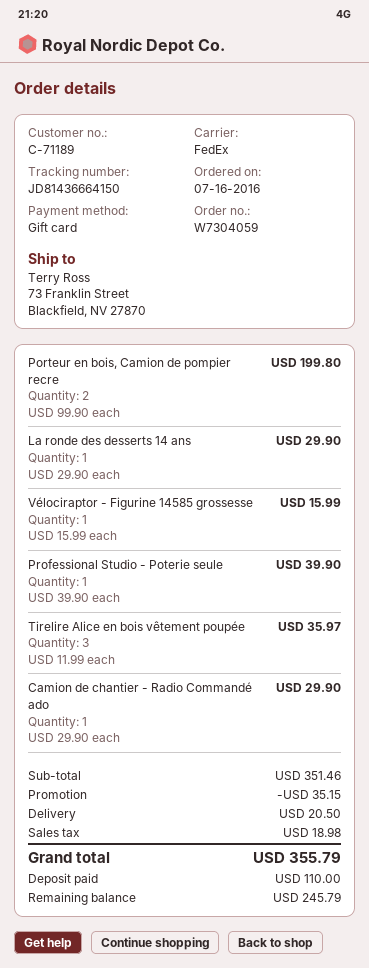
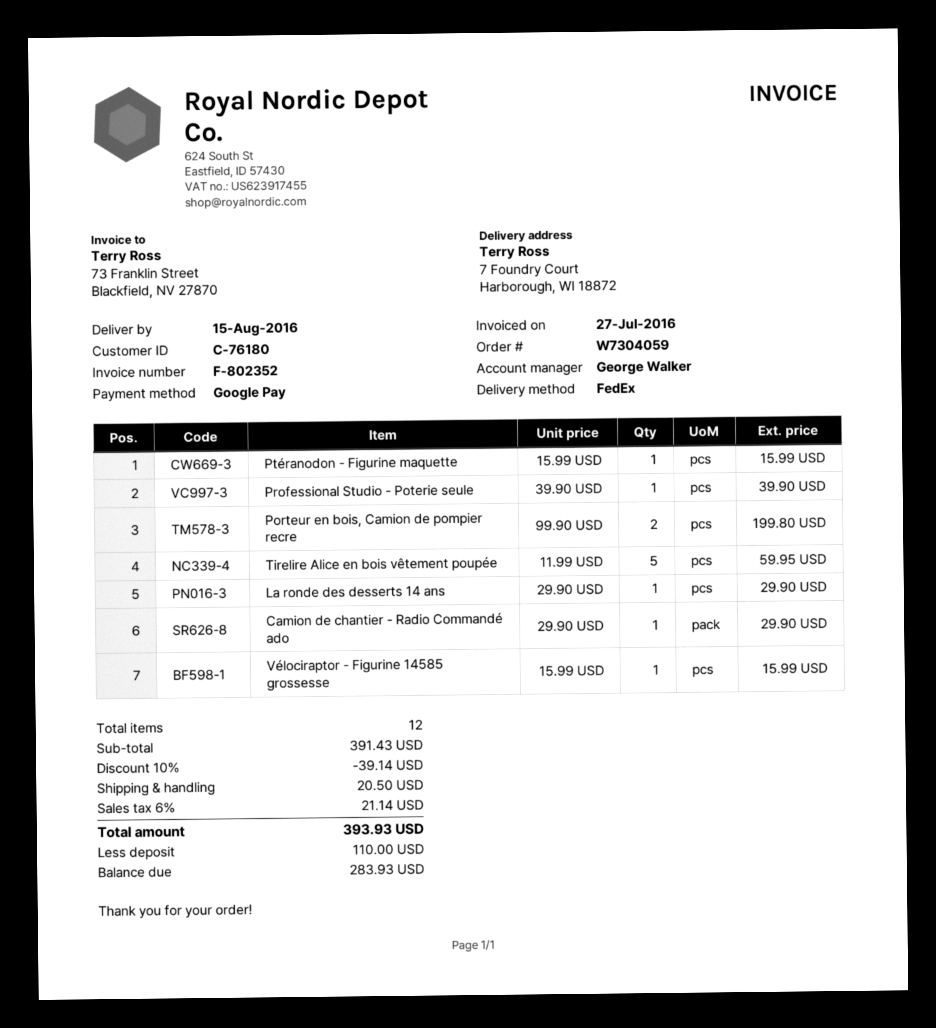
customer number: C-71189 -> C-76180
payment method: gift card -> Google Pay
ship to: 73 Franklin Street, Blackfield, NV 27870 -> 7 Foundry Court, Harborough, WI 18872
Tirelire Alice en bois vêtement poupée: 3 x 11.99 = 35.97 -> 5 x 11.99 = 59.95
Ptéranodon - Figurine maquette: none -> 1 x 15.99 = 15.99
subtotal: 351.46 -> 391.43
discount: 35.15 -> 39.14
tax: 18.98 -> 21.14
total: 355.79 -> 393.93
balance: 245.79 -> 283.93

